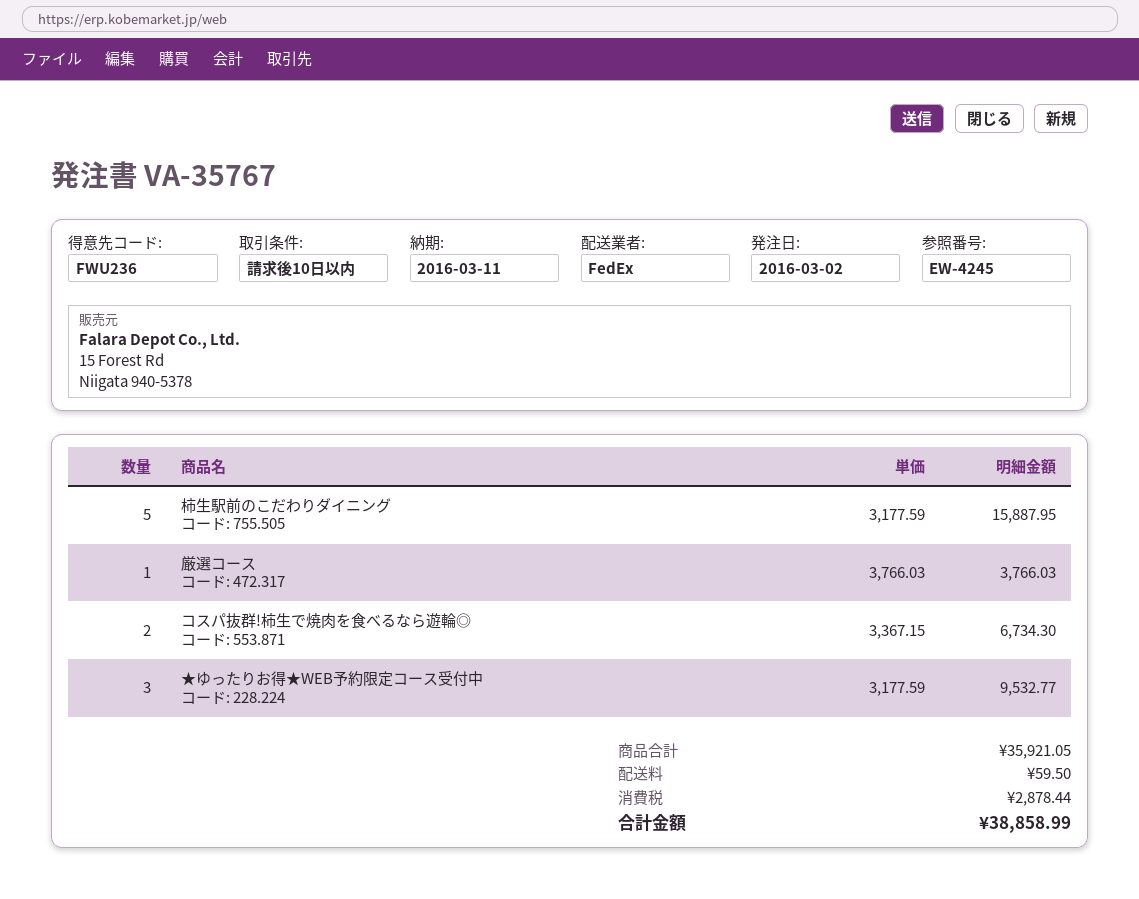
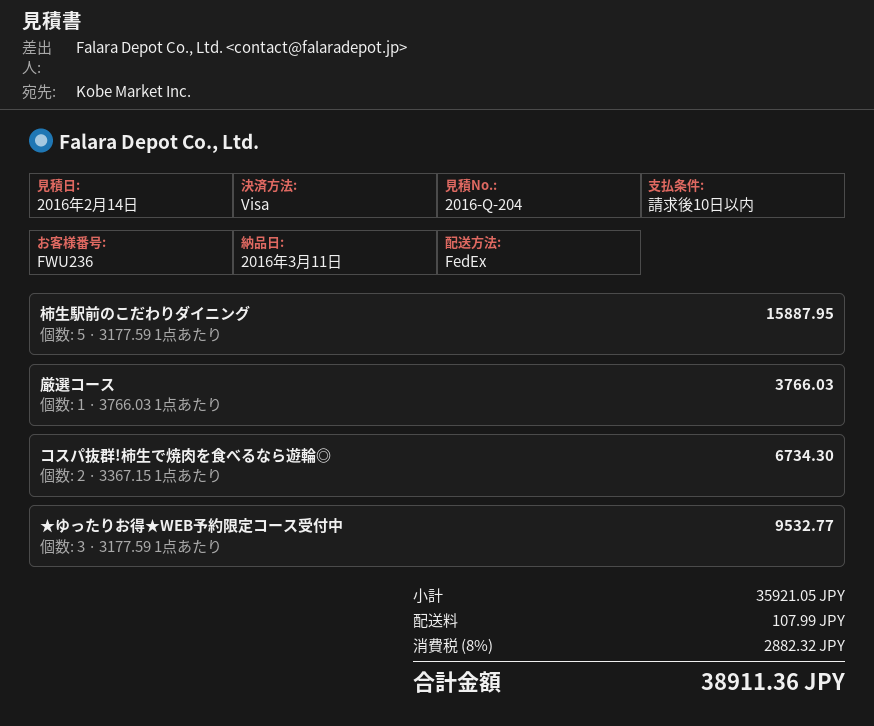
shipping: 59.50 -> 107.99
tax: 2878.44 -> 2882.32
total: 38858.99 -> 38911.36

